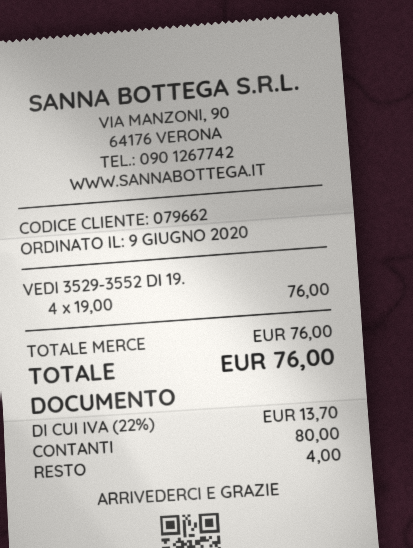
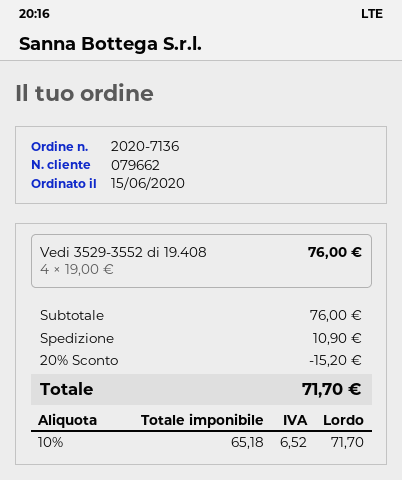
order date: 2020-06-09 -> 2020-06-15
discount: none -> 20% = 15.20
shipping: none -> 10.90
tax: 22% = 13.70 -> 10% = 6.52
total: 76.00 -> 71.70

